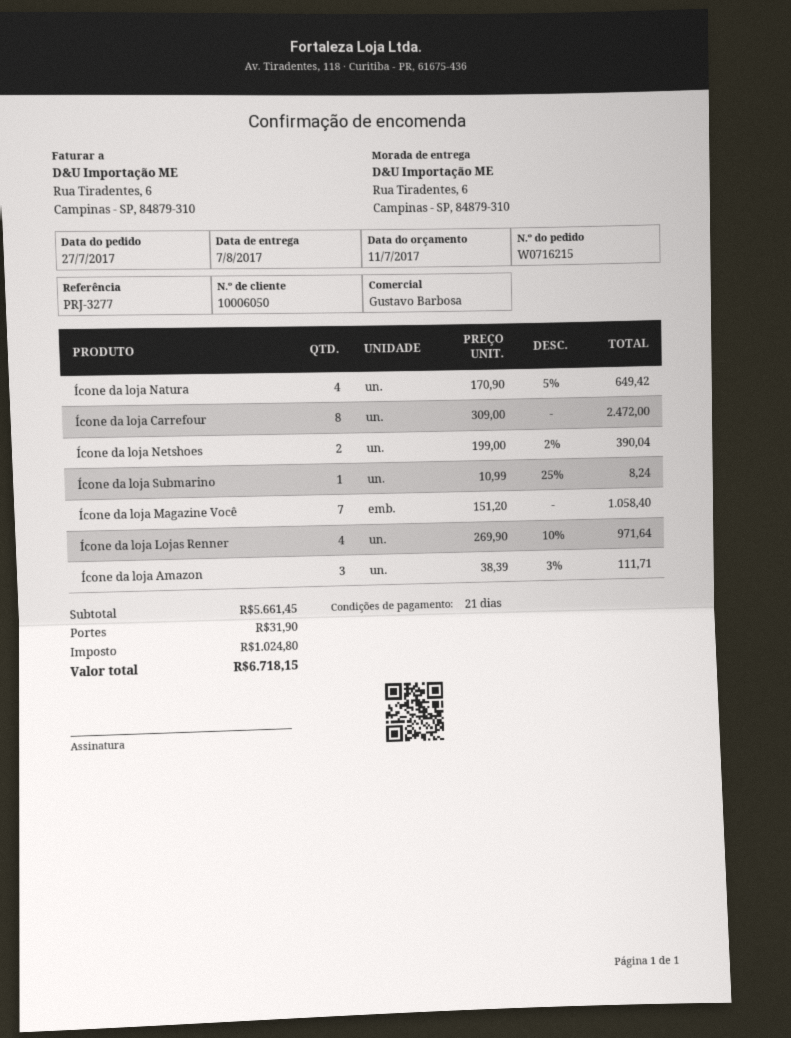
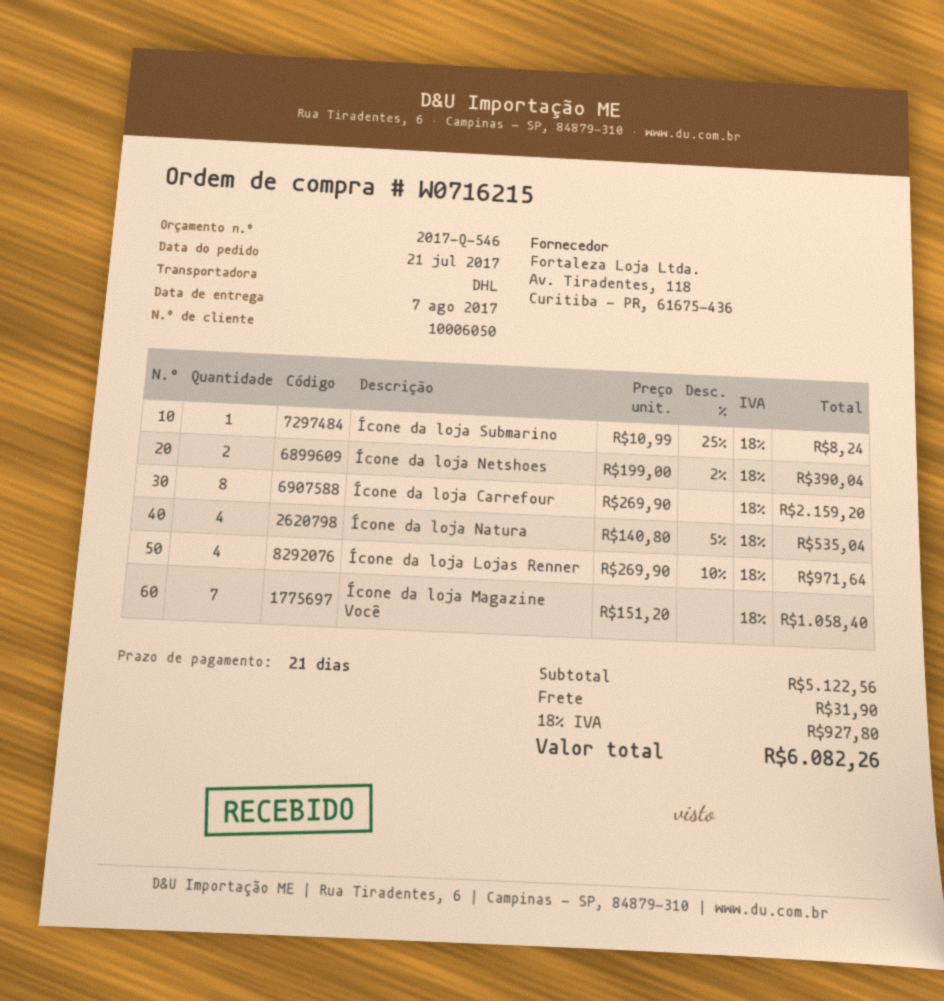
order date: 2017-07-27 -> 2017-07-21
Ícone da loja Natura: 4 x 170.90 - 5% = 649.42 -> 4 x 140.80 - 5% = 535.04
Ícone da loja Carrefour: 8 x 309.00 = 2472.00 -> 8 x 269.90 = 2159.20
Ícone da loja Amazon: 3 x 38.39 - 3% = 111.71 -> none
subtotal: 5661.45 -> 5122.56
tax: 1024.80 -> 927.80
total: 6718.15 -> 6082.26

